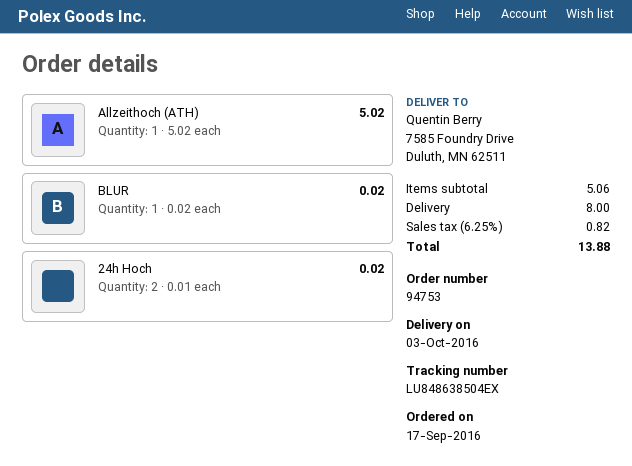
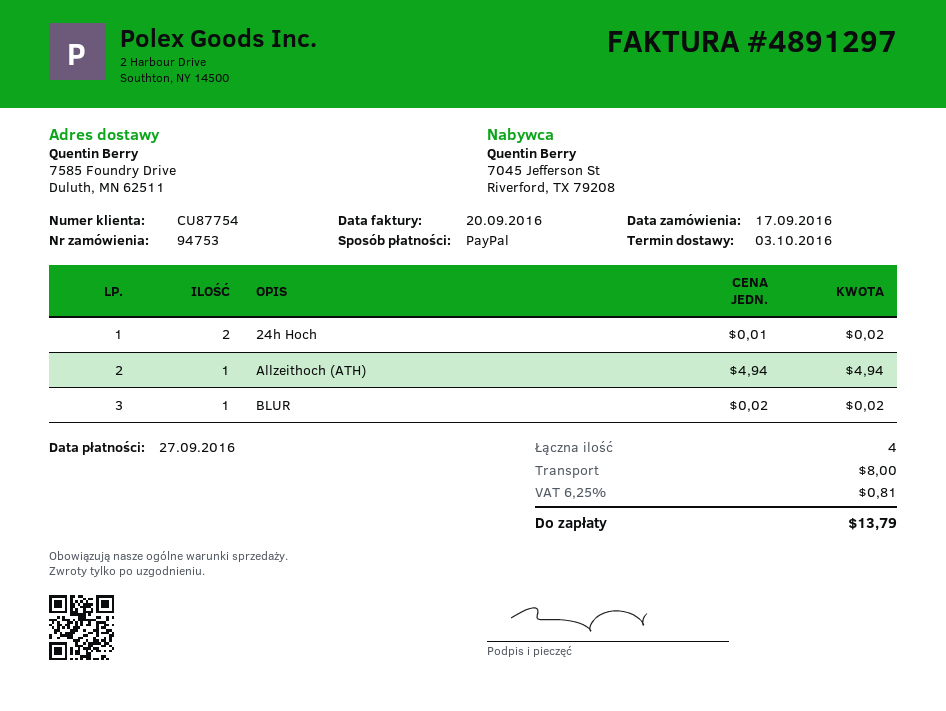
Allzeithoch (ATH): 1 x 5.02 = 5.02 -> 1 x 4.94 = 4.94
tax: 6.25% = 0.82 -> 6.25% = 0.81
total: 13.88 -> 13.79

